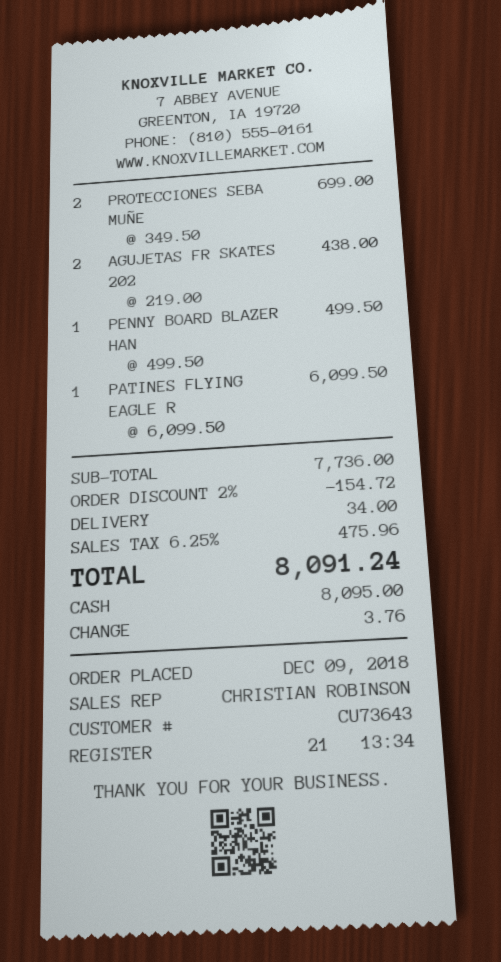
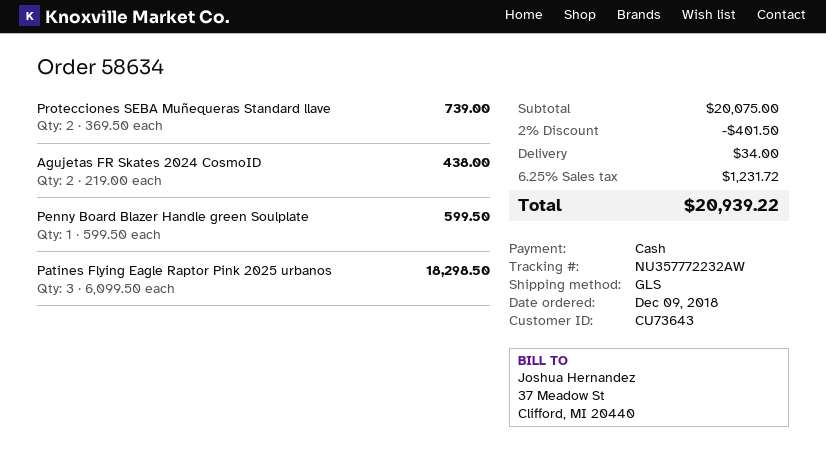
PROTECCIONES SEBA MUÑE: 2 x 349.50 = 699.00 -> 2 x 369.50 = 739.00
PENNY BOARD BLAZER HAN: 1 x 499.50 = 499.50 -> 1 x 599.50 = 599.50
PATINES FLYING EAGLE R: 1 x 6099.50 = 6099.50 -> 3 x 6099.50 = 18298.50
subtotal: 7736.00 -> 20075.00
discount: 2% = 154.72 -> 2% = 401.50
tax: 6.25% = 475.96 -> 6.25% = 1231.72
total: 8091.24 -> 20939.22

